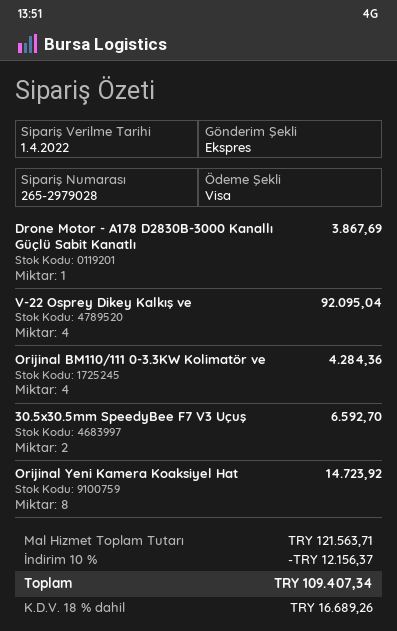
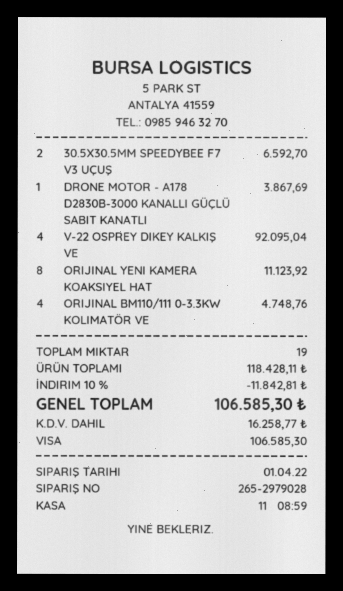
Orijinal BM110/111 0-3.3KW Kolimatör ve: 4 for 4284.36 -> 4 for 4748.76
Orijinal Yeni Kamera Koaksiyel Hat: 8 for 14723.92 -> 8 for 11123.92
subtotal: 121563.71 -> 118428.11
discount: 10% = 12156.37 -> 10% = 11842.81
tax: 16689.26 -> 16258.77
total: 109407.34 -> 106585.30

